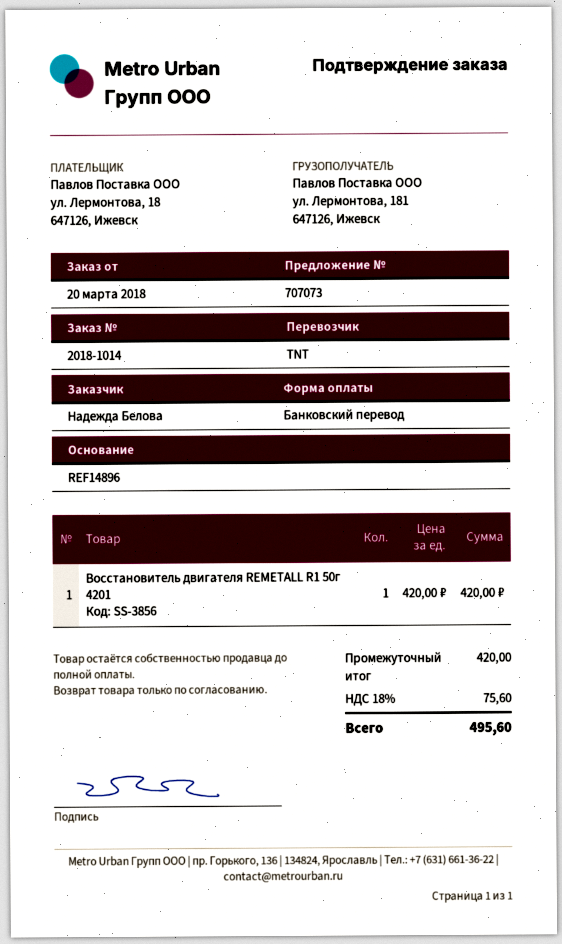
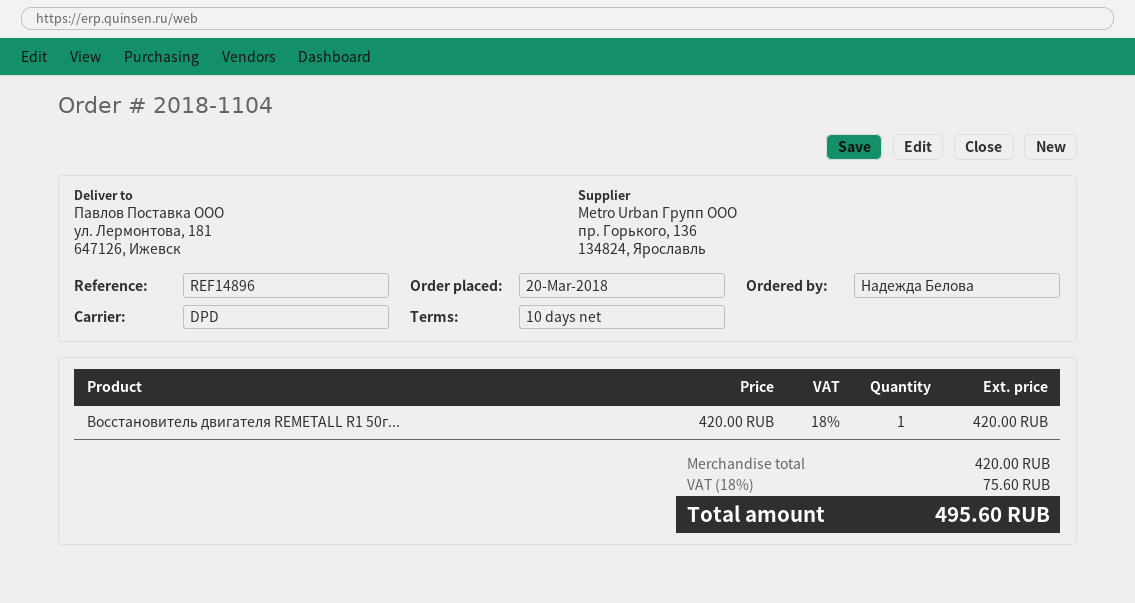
order number: 2018-1014 -> 2018-1104
shipping method: TNT -> DPD

